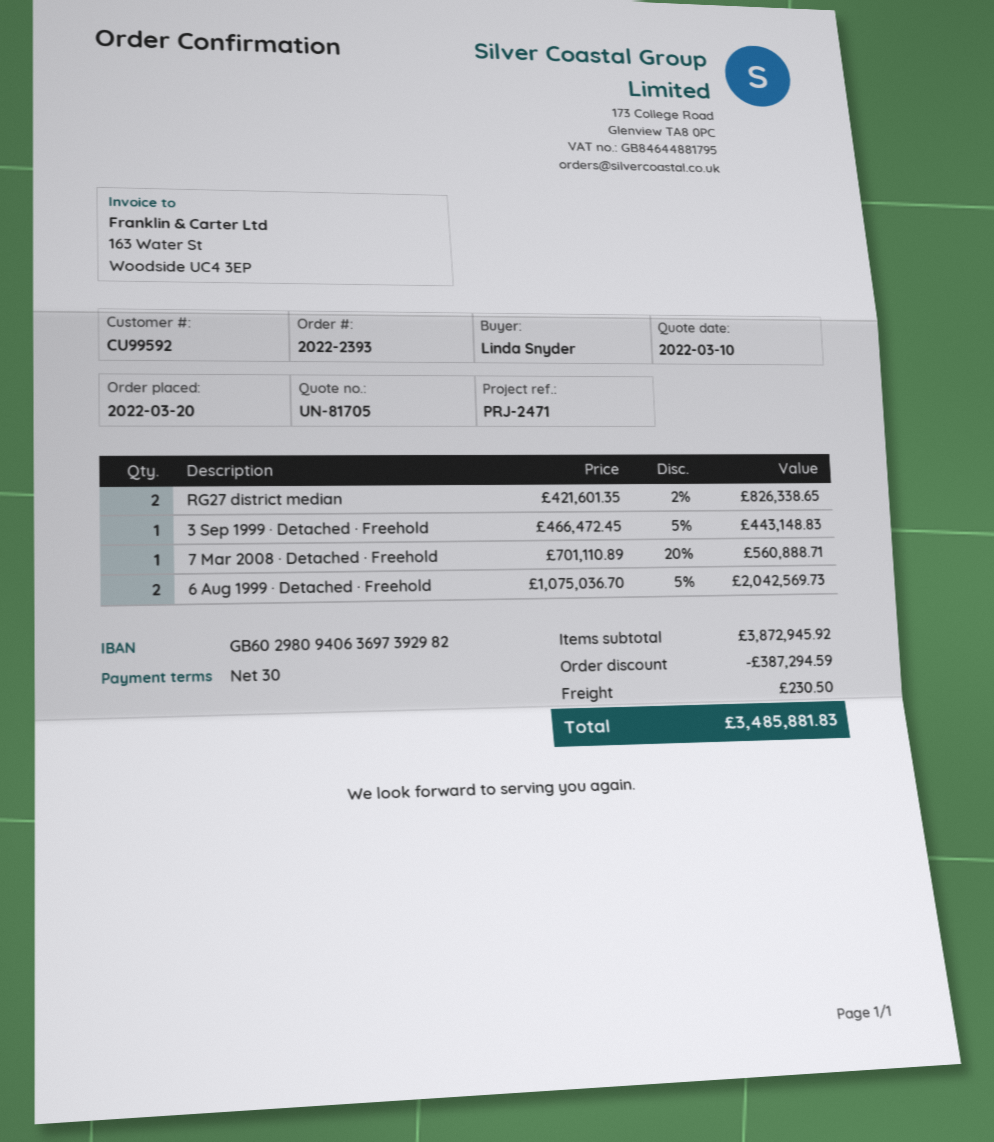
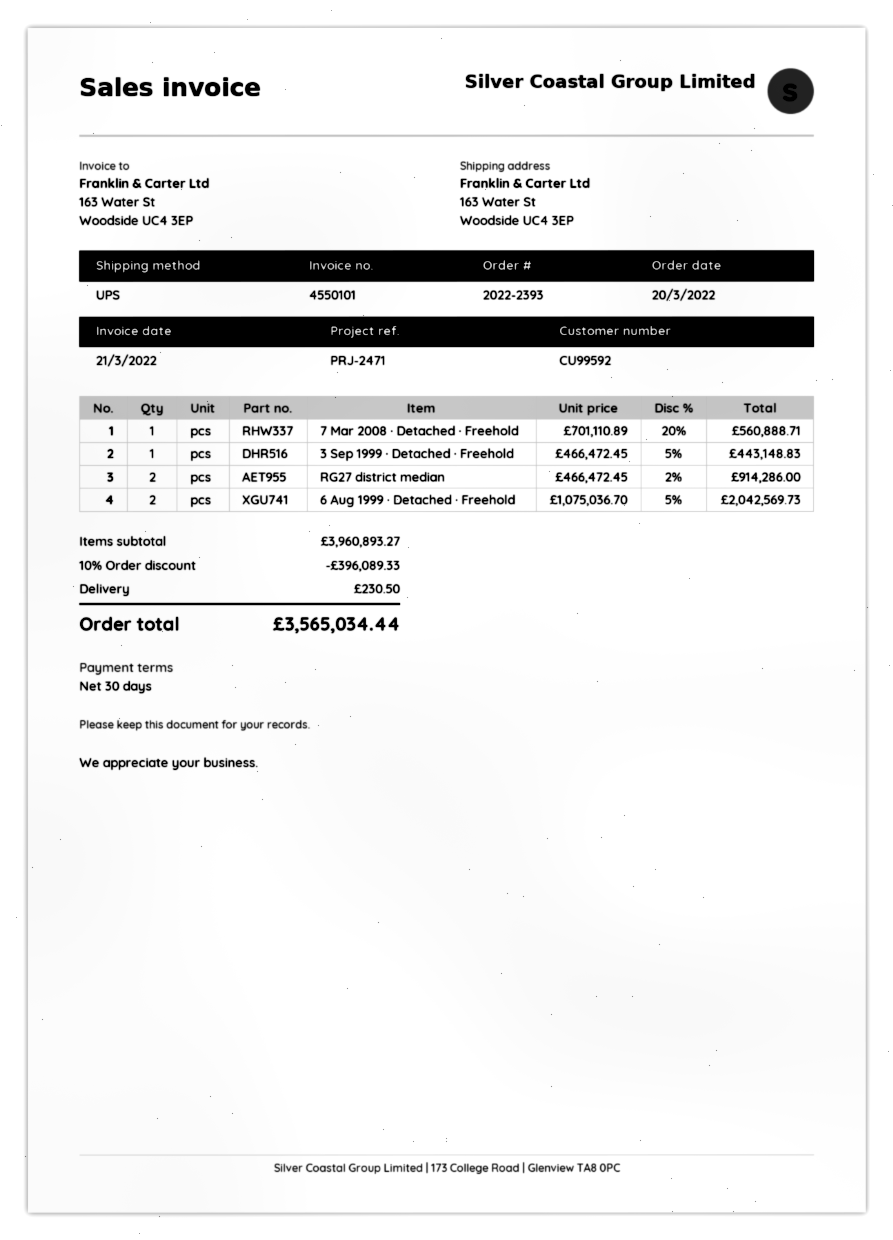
RG27 district median: 2 x 421601.35 - 2% = 826338.65 -> 2 x 466472.45 - 2% = 914286.00
subtotal: 3872945.92 -> 3960893.27
discount: 387294.59 -> 396089.33
total: 3485881.83 -> 3565034.44

